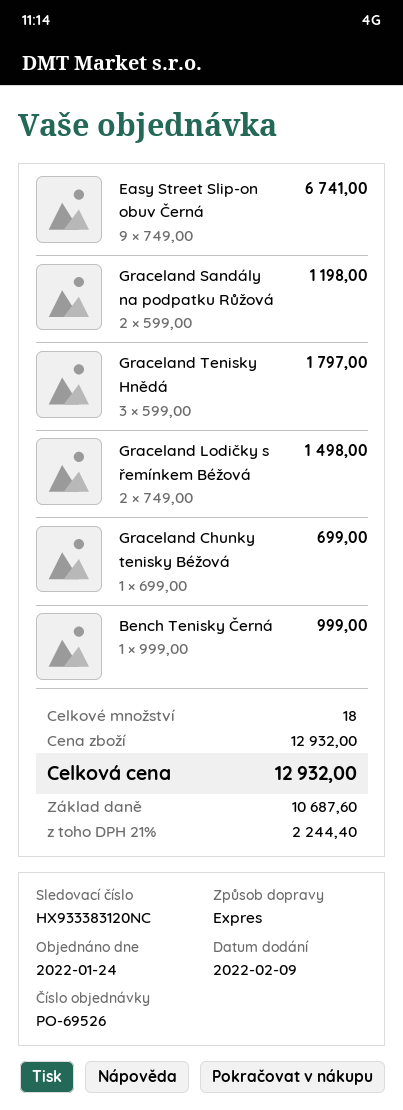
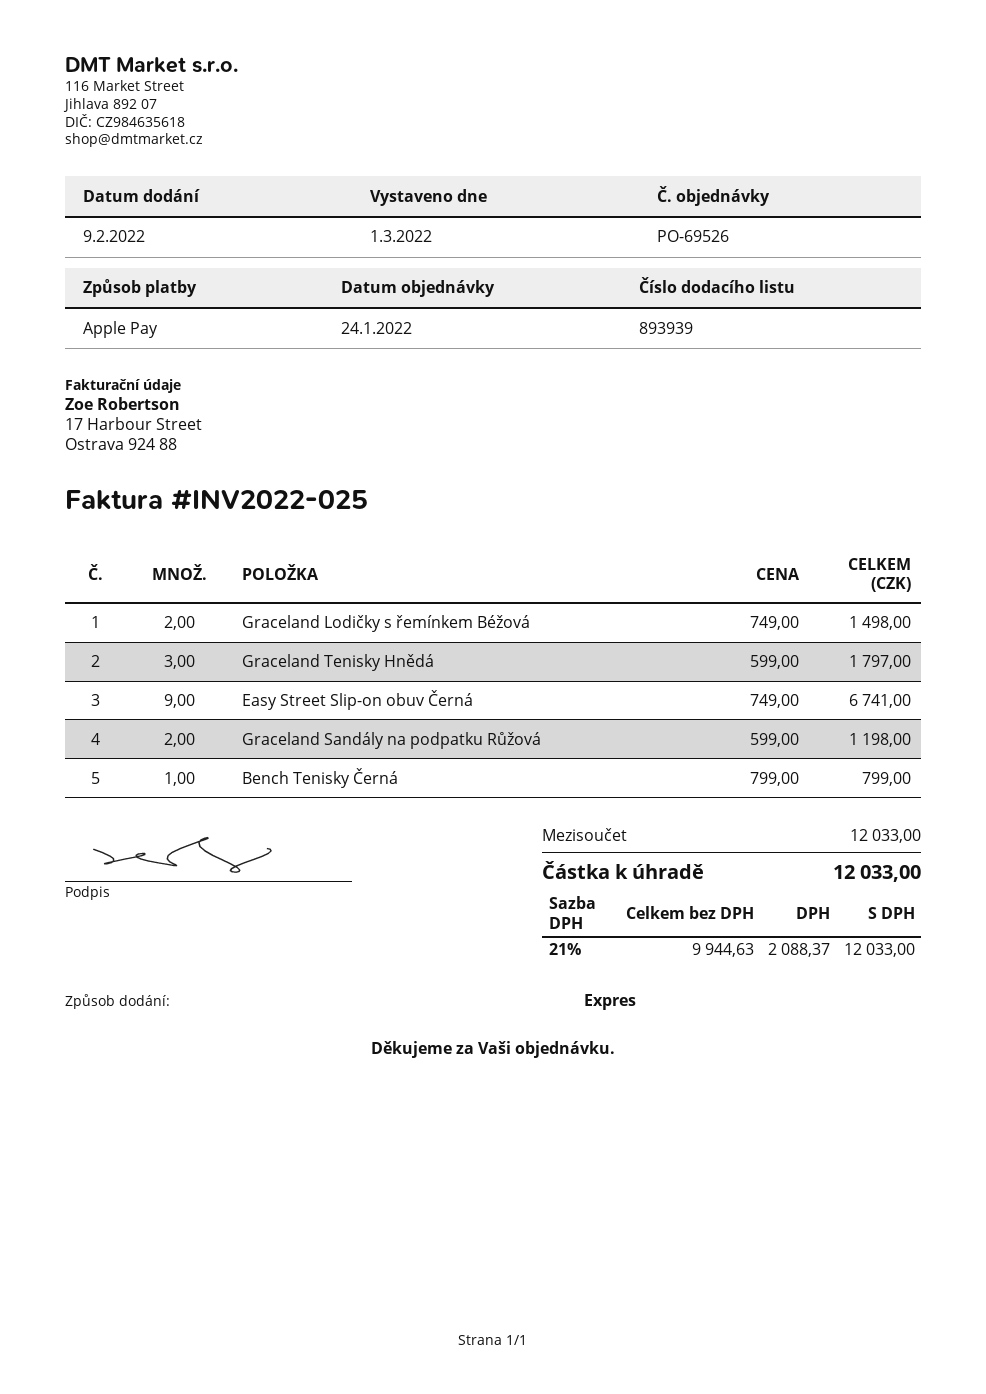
Graceland Chunky tenisky Béžová: 1 x 699.00 = 699.00 -> none
Bench Tenisky Černá: 1 x 999.00 = 999.00 -> 1 x 799.00 = 799.00
subtotal: 12932.00 -> 12033.00
net: 10687.60 -> 9944.63
tax: 21% = 2244.40 -> 21% = 2088.37
total: 12932.00 -> 12033.00

